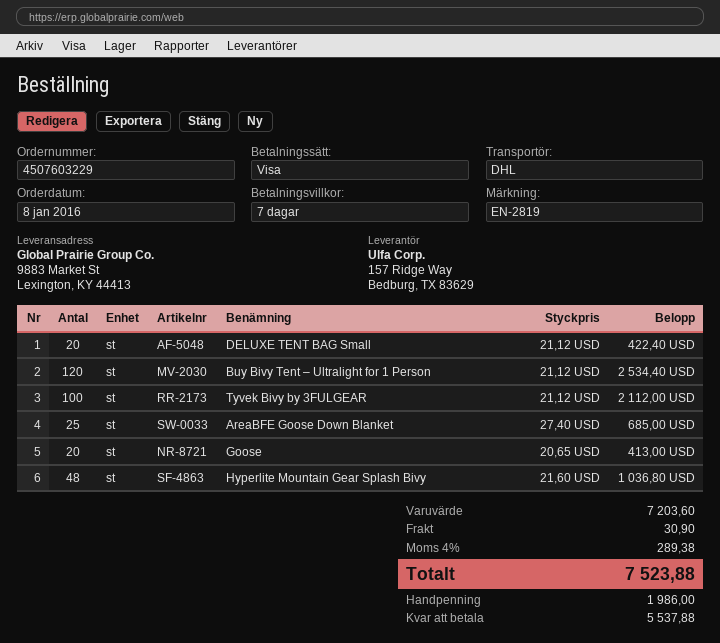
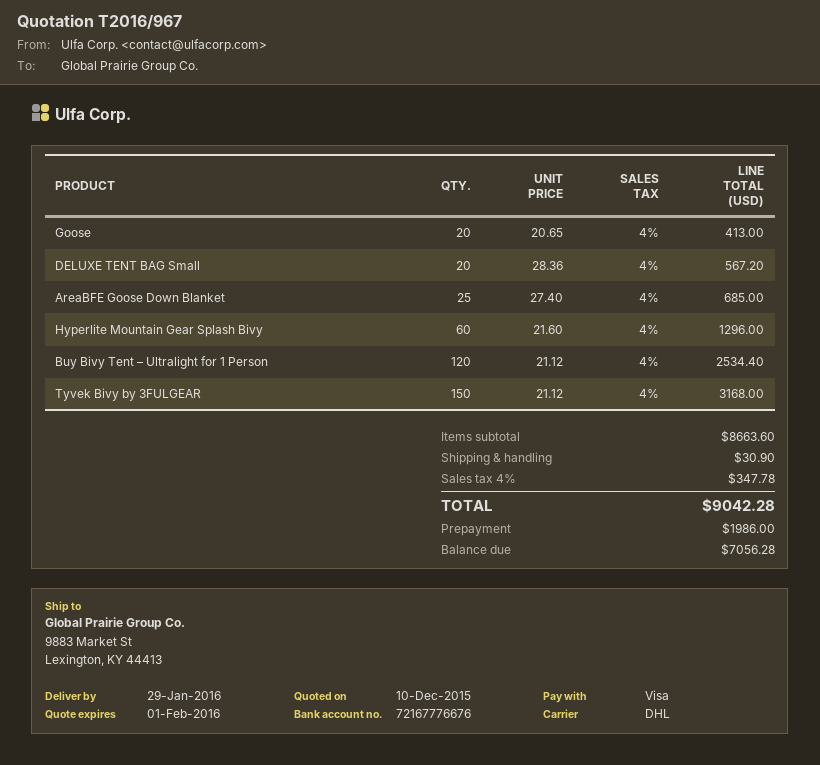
DELUXE TENT BAG Small: 20 x 21.12 = 422.40 -> 20 x 28.36 = 567.20
Tyvek Bivy by 3FULGEAR: 100 x 21.12 = 2112.00 -> 150 x 21.12 = 3168.00
Hyperlite Mountain Gear Splash Bivy: 48 x 21.60 = 1036.80 -> 60 x 21.60 = 1296.00
subtotal: 7203.60 -> 8663.60
tax: 4% = 289.38 -> 4% = 347.78
total: 7523.88 -> 9042.28
balance: 5537.88 -> 7056.28

